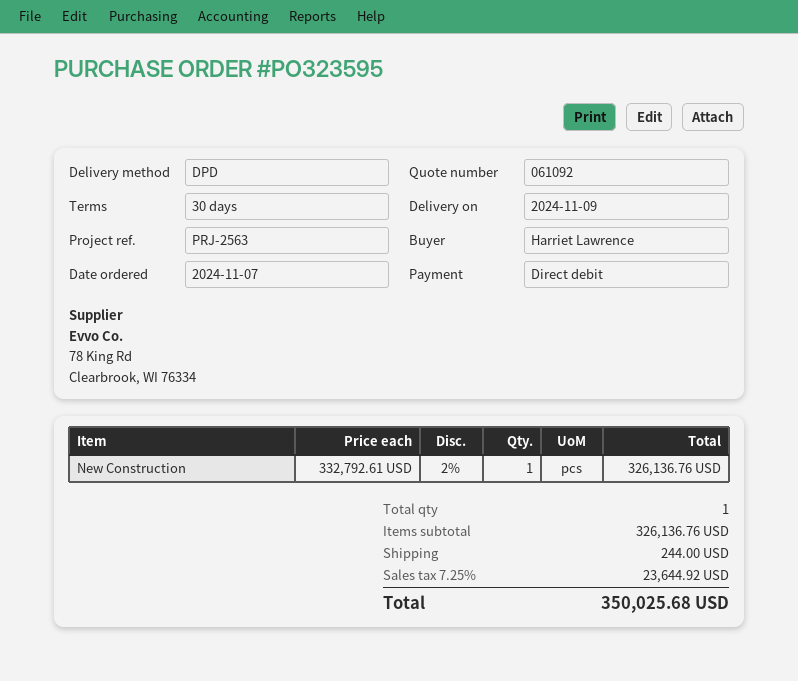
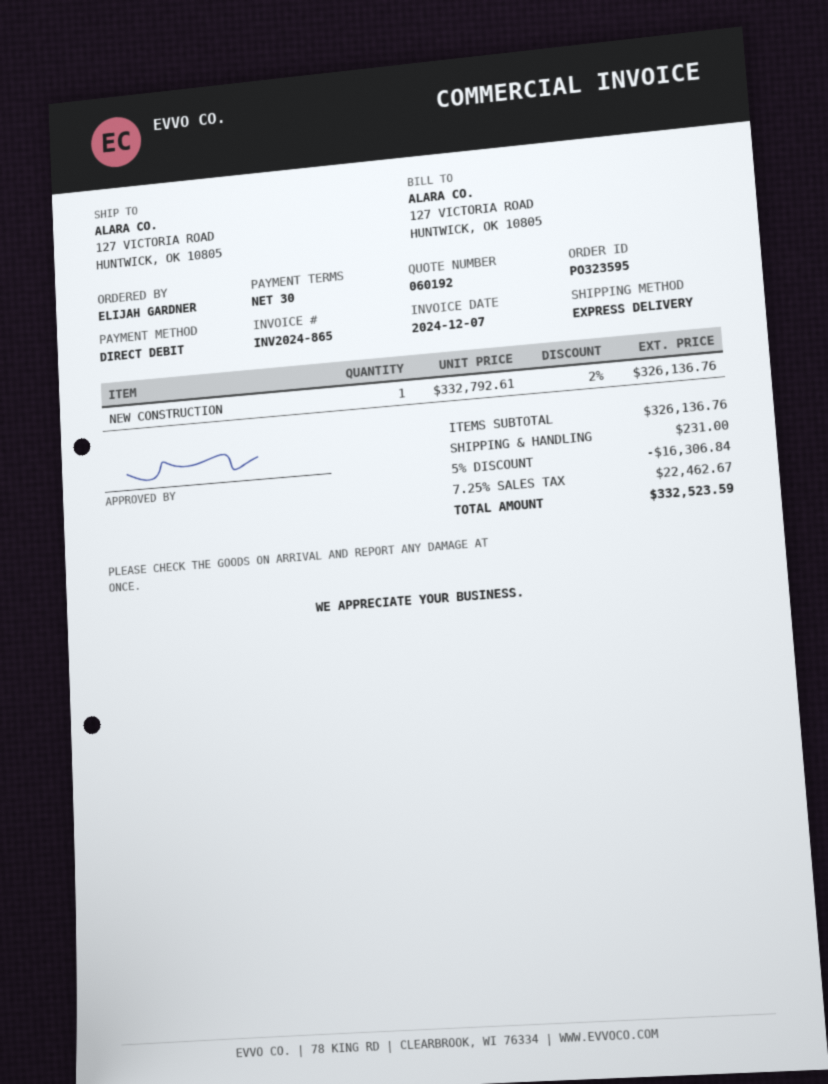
quote number: 061092 -> 060192
ordered by: Harriet Lawrence -> ELIJAH GARDNER
shipping method: DPD -> express
discount: none -> 5% = 16306.84
shipping: 244.00 -> 231.00
tax: 7.25% = 23644.92 -> 7.25% = 22462.67
total: 350025.68 -> 332523.59

